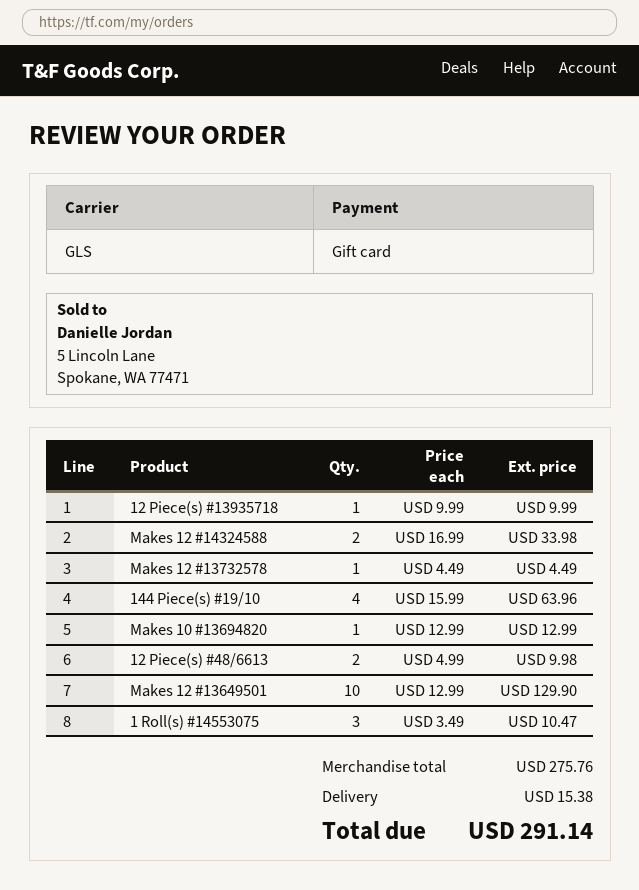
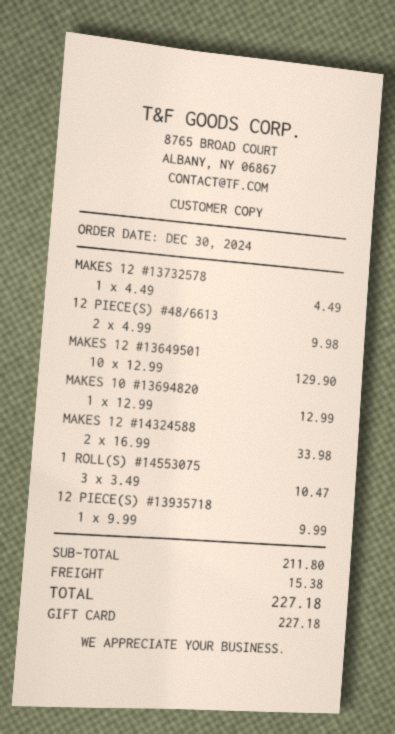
144 Piece(s) #19/10: 4 x 15.99 = 63.96 -> none
subtotal: 275.76 -> 211.80
total: 291.14 -> 227.18

